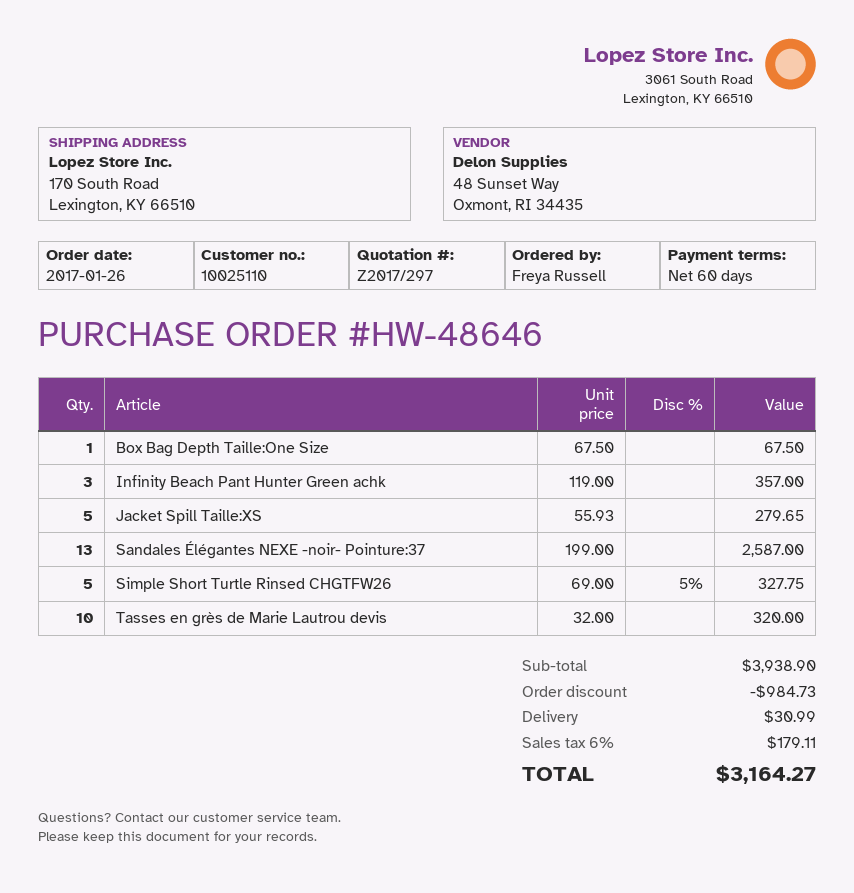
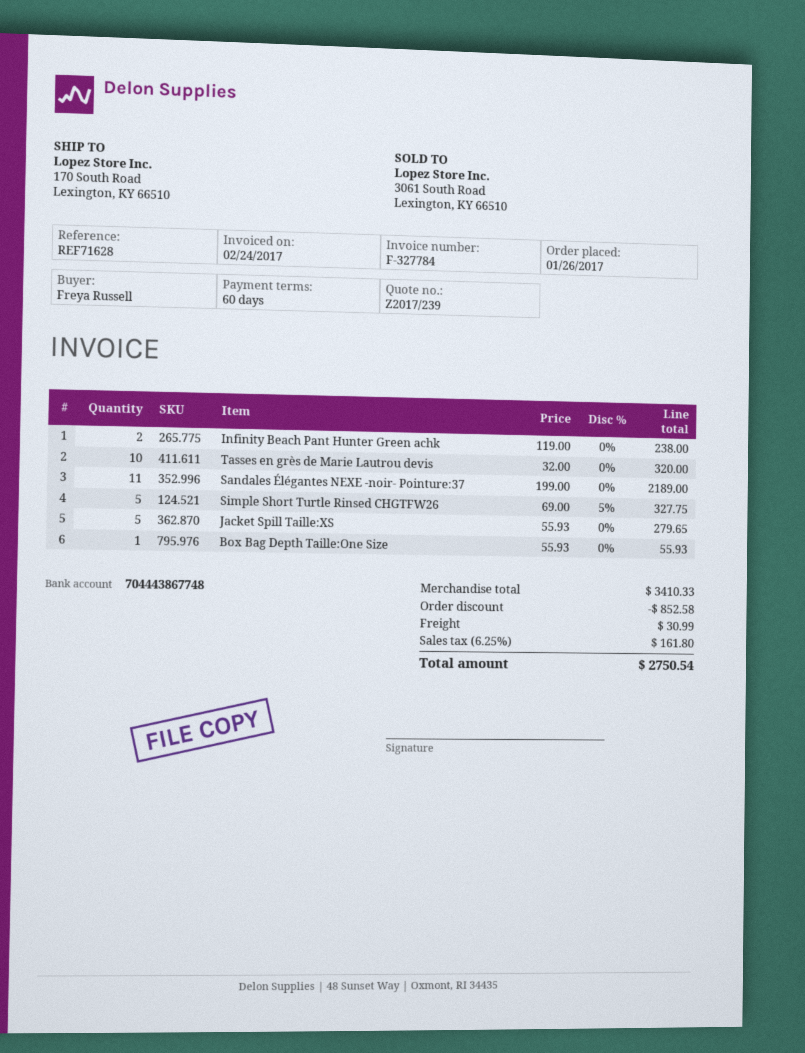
quote number: Z2017/297 -> Z2017/239
Box Bag Depth Taille:One Size: 1 x 67.50 = 67.50 -> 1 x 55.93 = 55.93
Infinity Beach Pant Hunter Green achk: 3 x 119.00 = 357.00 -> 2 x 119.00 = 238.00
Sandales Élégantes NEXE -noir- Pointure:37: 13 x 199.00 = 2587.00 -> 11 x 199.00 = 2189.00
subtotal: 3938.90 -> 3410.33
discount: 984.73 -> 852.58
tax: 6% = 179.11 -> 6.25% = 161.80
total: 3164.27 -> 2750.54

